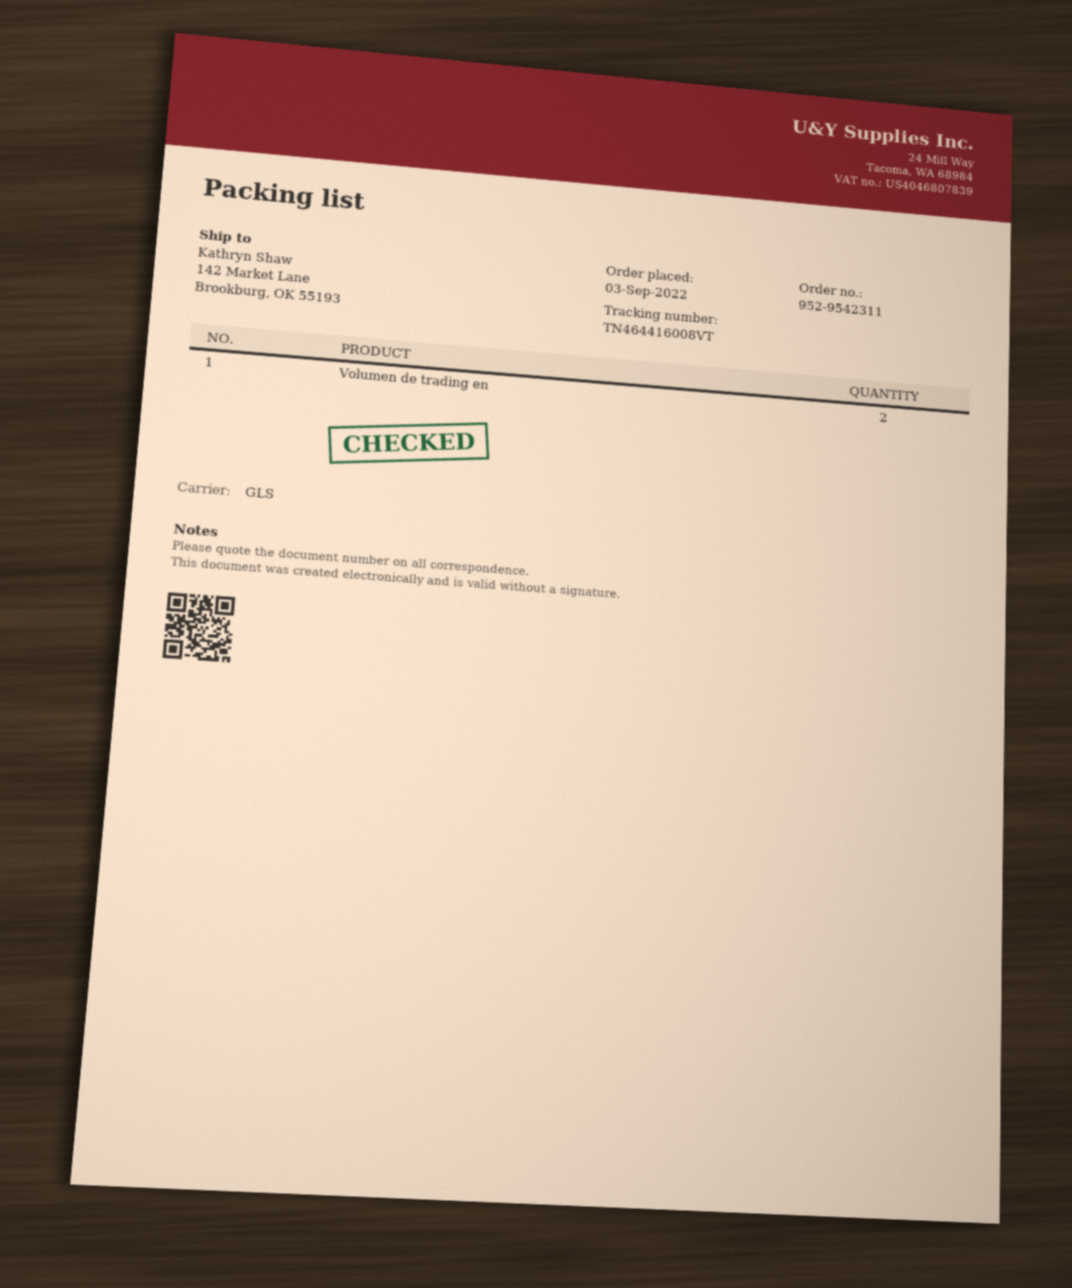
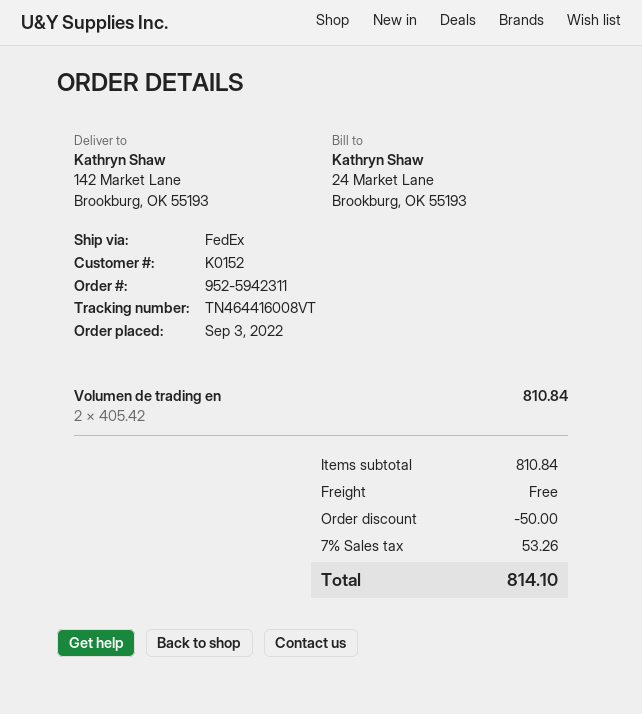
order number: 952-9542311 -> 952-5942311
shipping method: GLS -> FedEx

